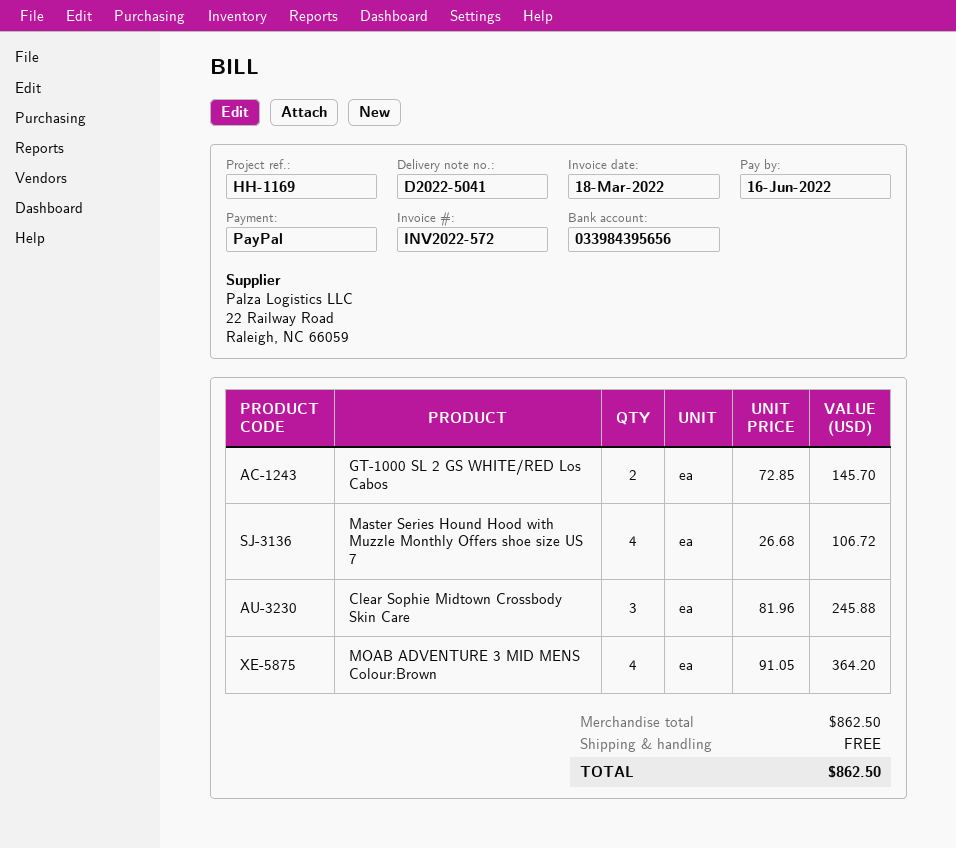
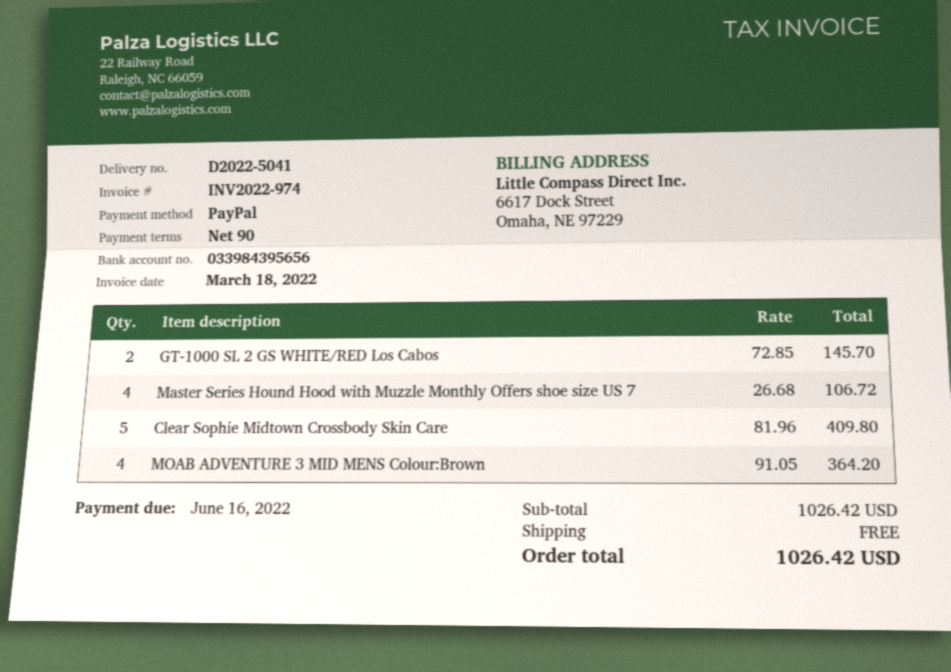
invoice number: INV2022-572 -> INV2022-974
Clear Sophie Midtown Crossbody Skin Care: 3 x 81.96 = 245.88 -> 5 x 81.96 = 409.80
subtotal: 862.50 -> 1026.42
total: 862.50 -> 1026.42

